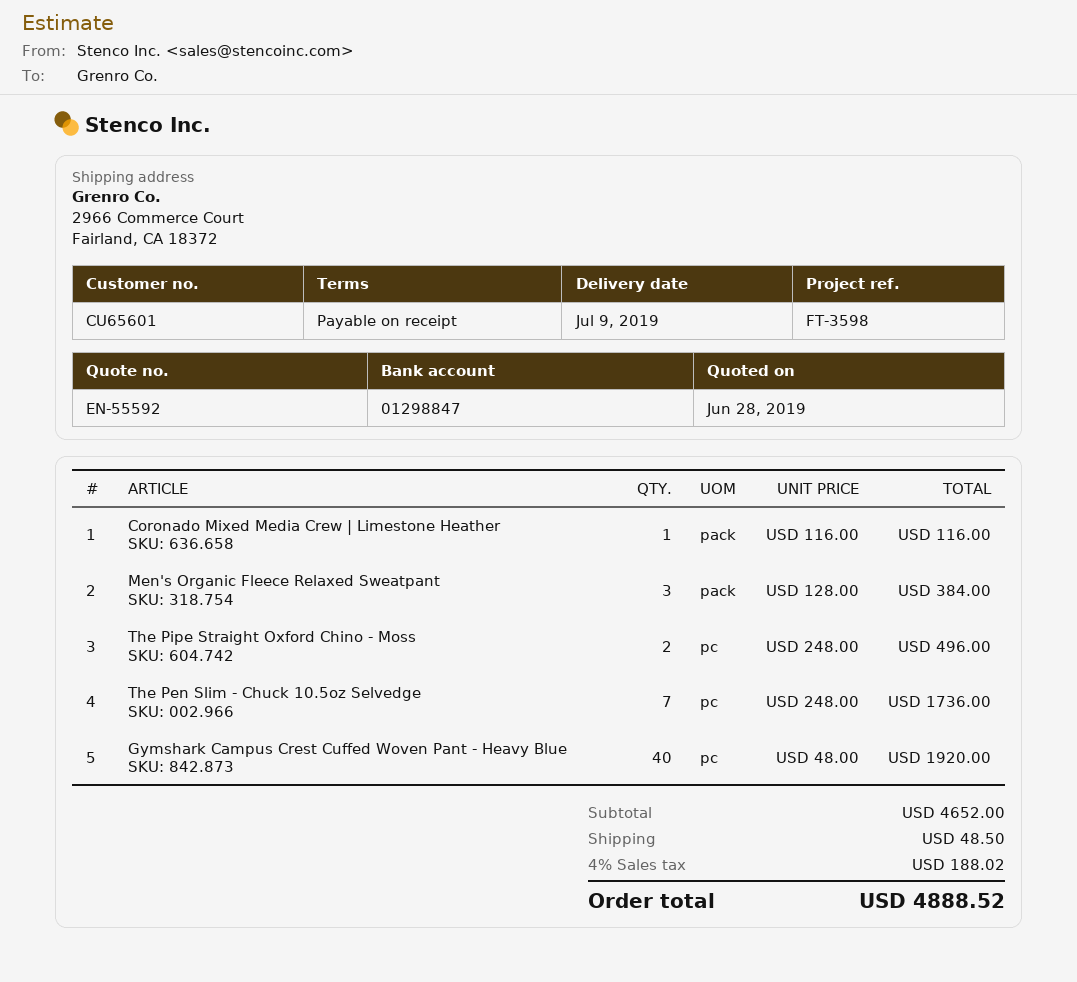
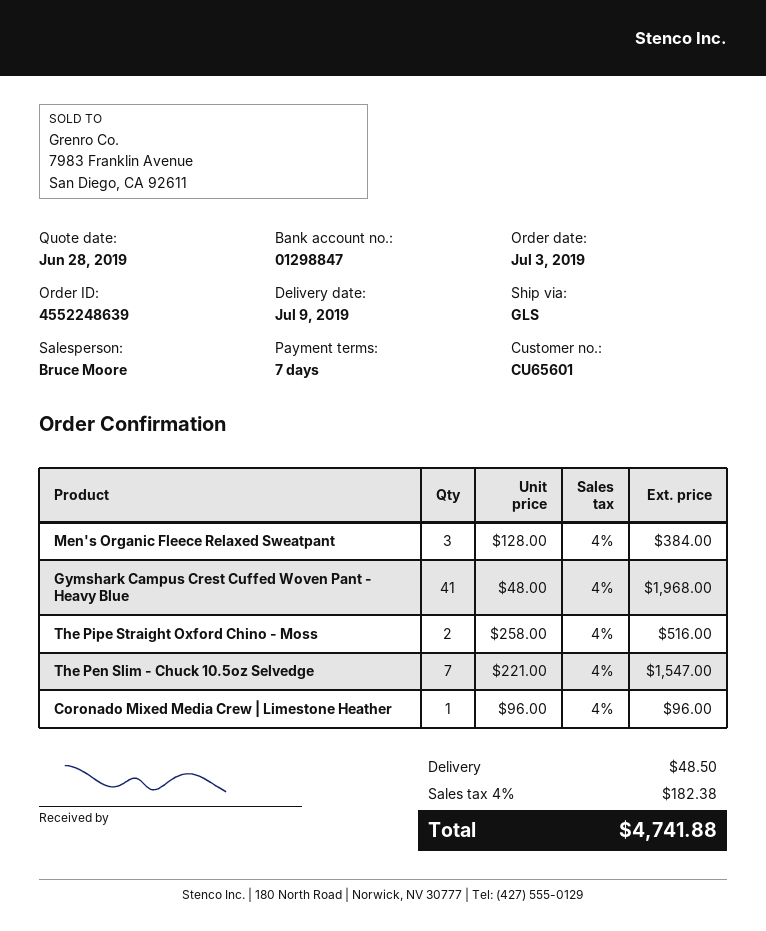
payment terms: on receipt -> 7 days
Coronado Mixed Media Crew | Limestone Heather: 1 x 116.00 = 116.00 -> 1 x 96.00 = 96.00
The Pipe Straight Oxford Chino - Moss: 2 x 248.00 = 496.00 -> 2 x 258.00 = 516.00
The Pen Slim - Chuck 10.5oz Selvedge: 7 x 248.00 = 1736.00 -> 7 x 221.00 = 1547.00
Gymshark Campus Crest Cuffed Woven Pant - Heavy Blue: 40 x 48.00 = 1920.00 -> 41 x 48.00 = 1968.00
tax: 4% = 188.02 -> 4% = 182.38
total: 4888.52 -> 4741.88

